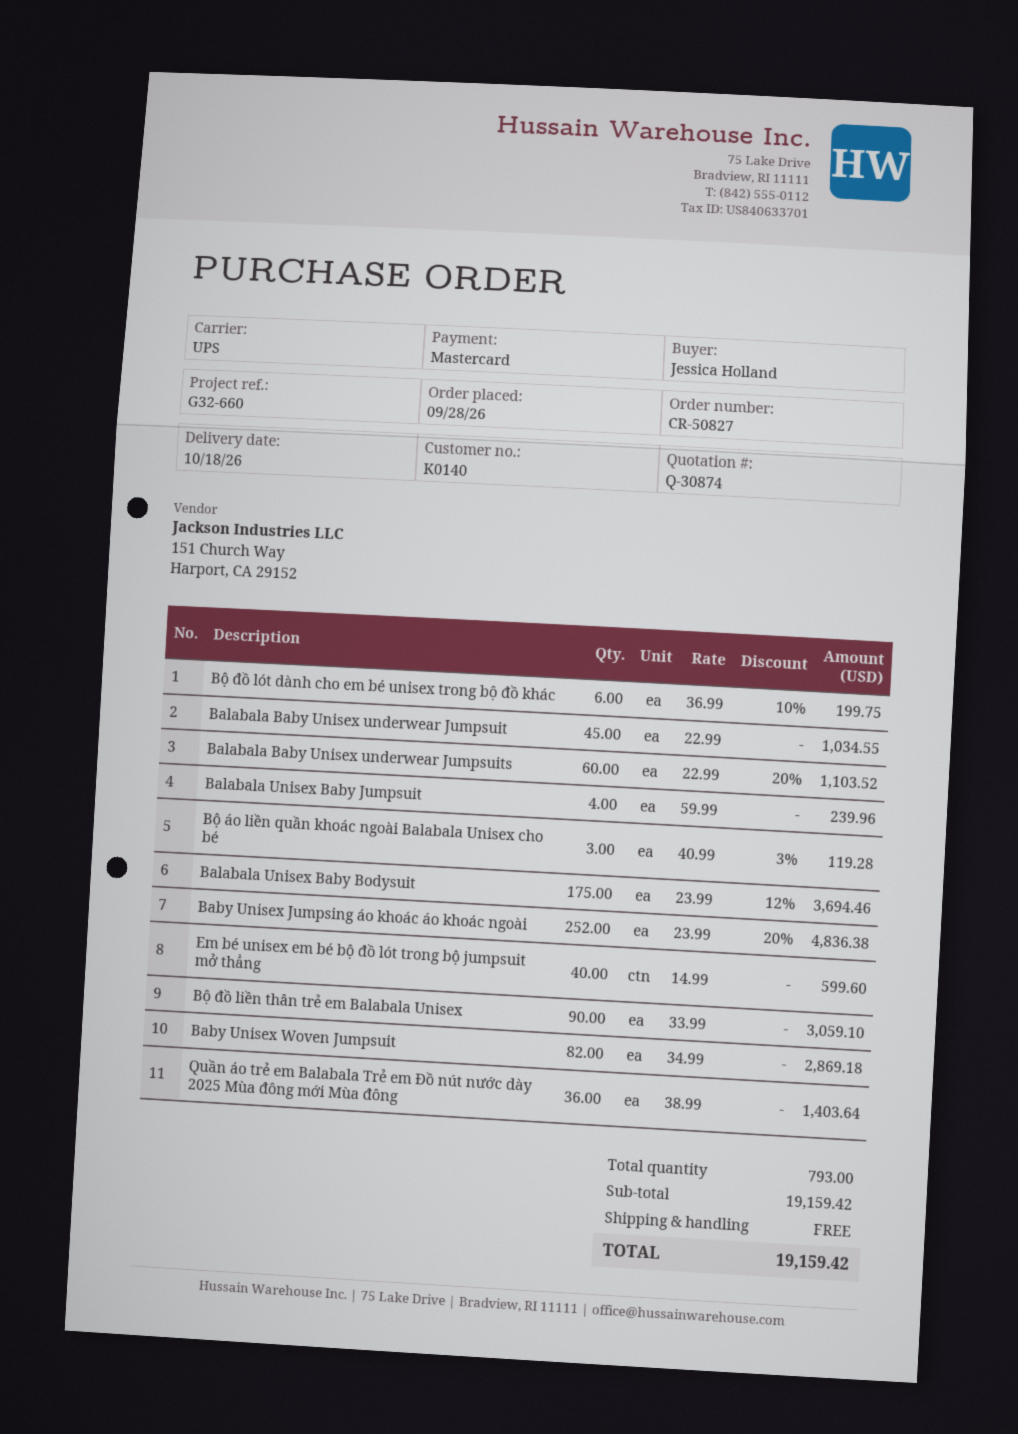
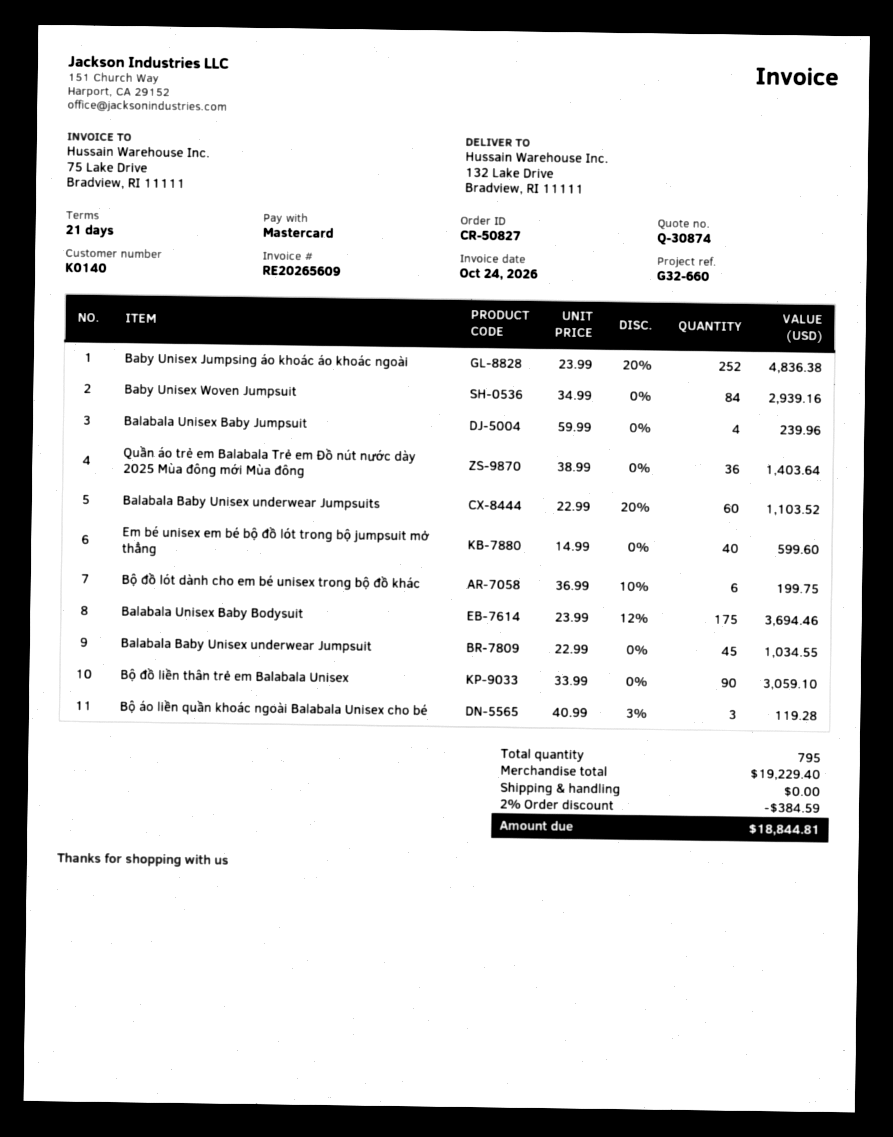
Baby Unisex Woven Jumpsuit: 82 x 34.99 = 2869.18 -> 84 x 34.99 = 2939.16
total quantity: 793 -> 795
subtotal: 19159.42 -> 19229.40
discount: none -> 2% = 384.59
total: 19159.42 -> 18844.81

